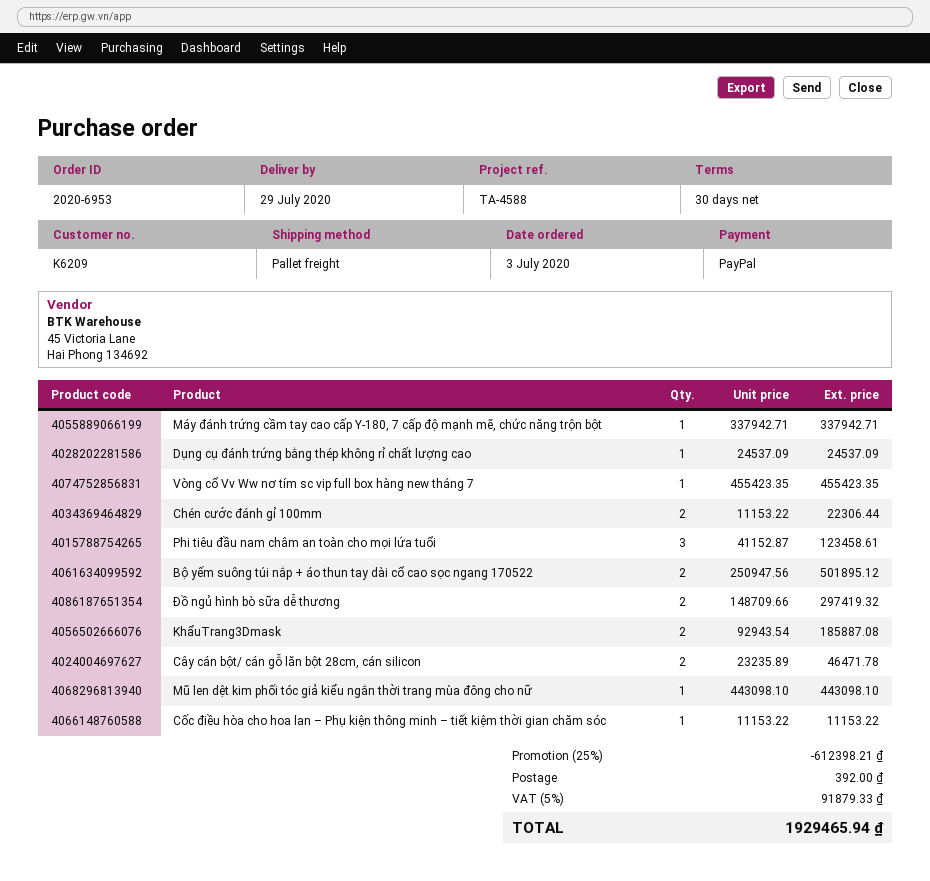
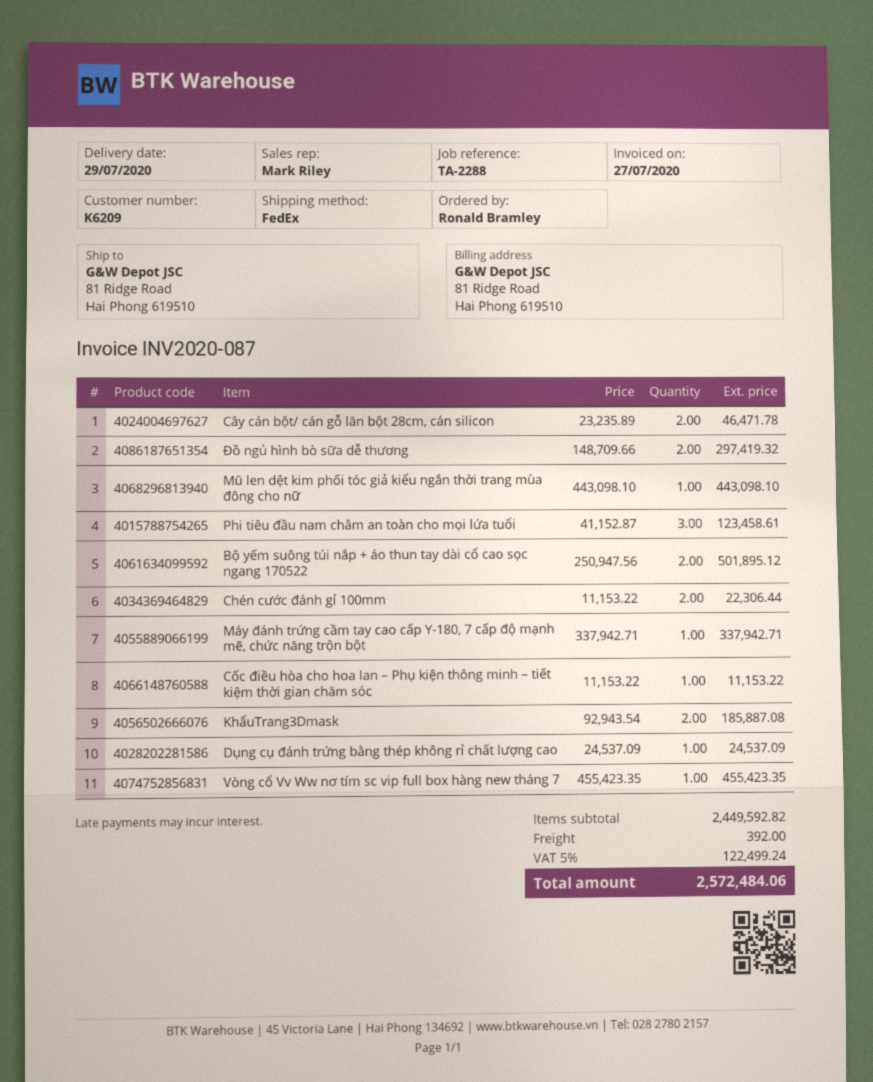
reference: TA-4588 -> TA-2288
shipping method: pallet freight -> FedEx
discount: 25% = 612398.21 -> none
tax: 5% = 91879.33 -> 5% = 122499.24
total: 1929465.94 -> 2572484.06

